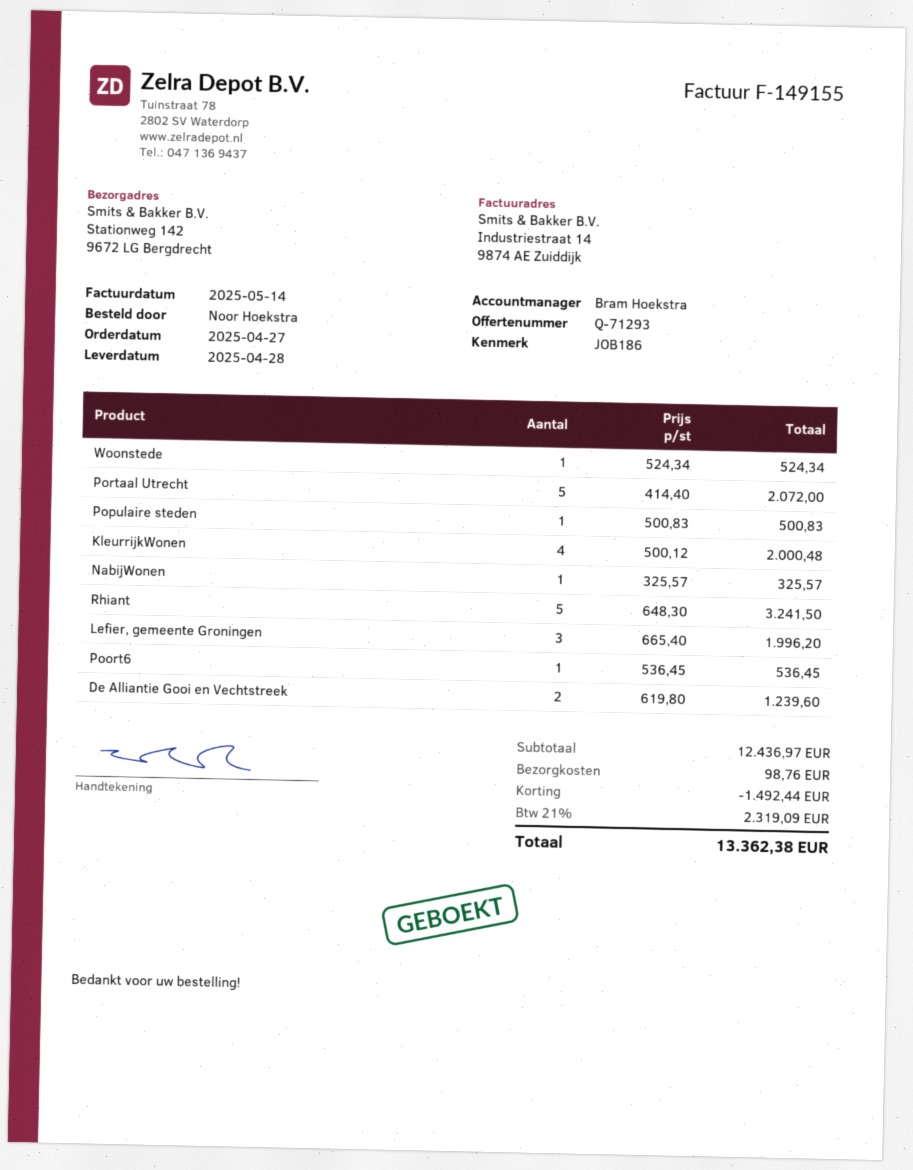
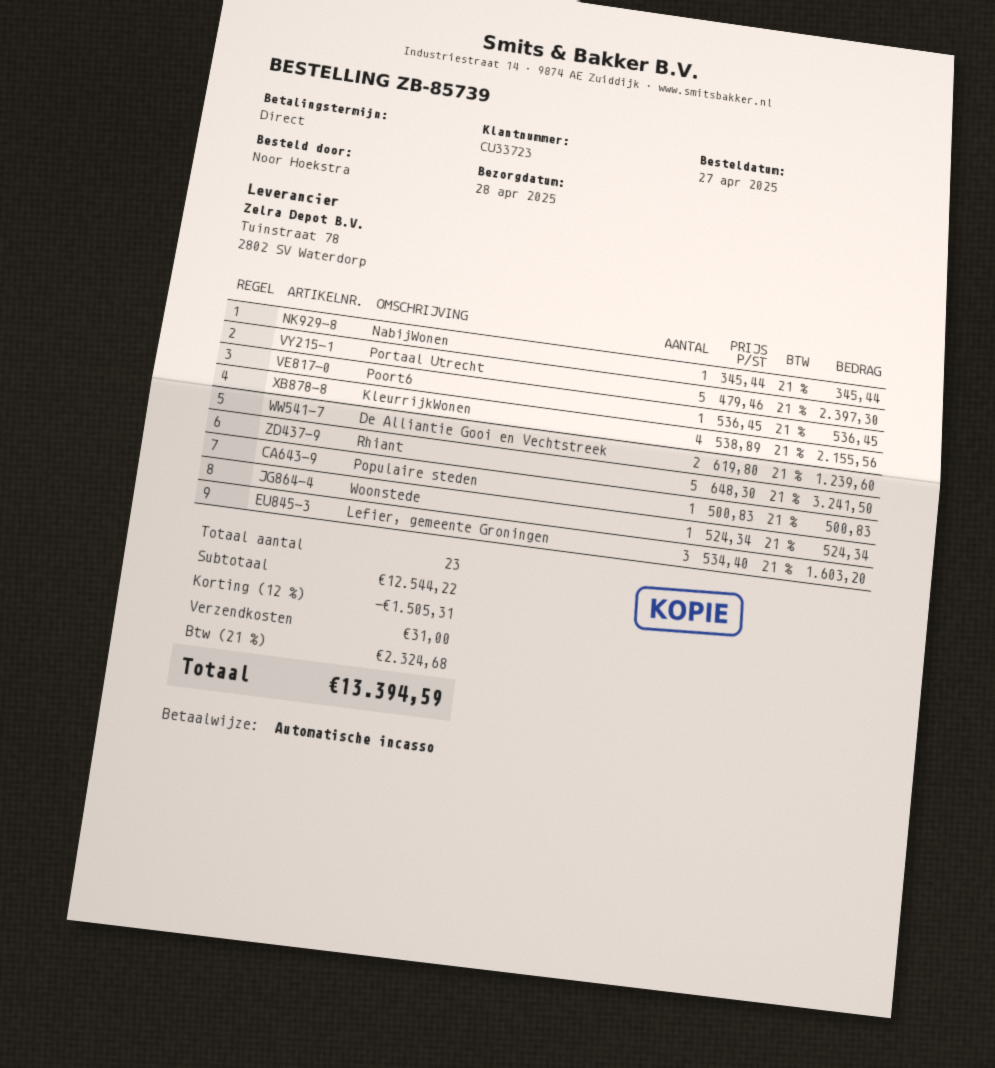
Portaal Utrecht: 5 x 414.40 = 2072.00 -> 5 x 479.46 = 2397.30
KleurrijkWonen: 4 x 500.12 = 2000.48 -> 4 x 538.89 = 2155.56
NabijWonen: 1 x 325.57 = 325.57 -> 1 x 345.44 = 345.44
Lefier, gemeente Groningen: 3 x 665.40 = 1996.20 -> 3 x 534.40 = 1603.20
subtotal: 12436.97 -> 12544.22
discount: 1492.44 -> 1505.31
shipping: 98.76 -> 31.00
tax: 21% = 2319.09 -> 21% = 2324.68
total: 13362.38 -> 13394.59

